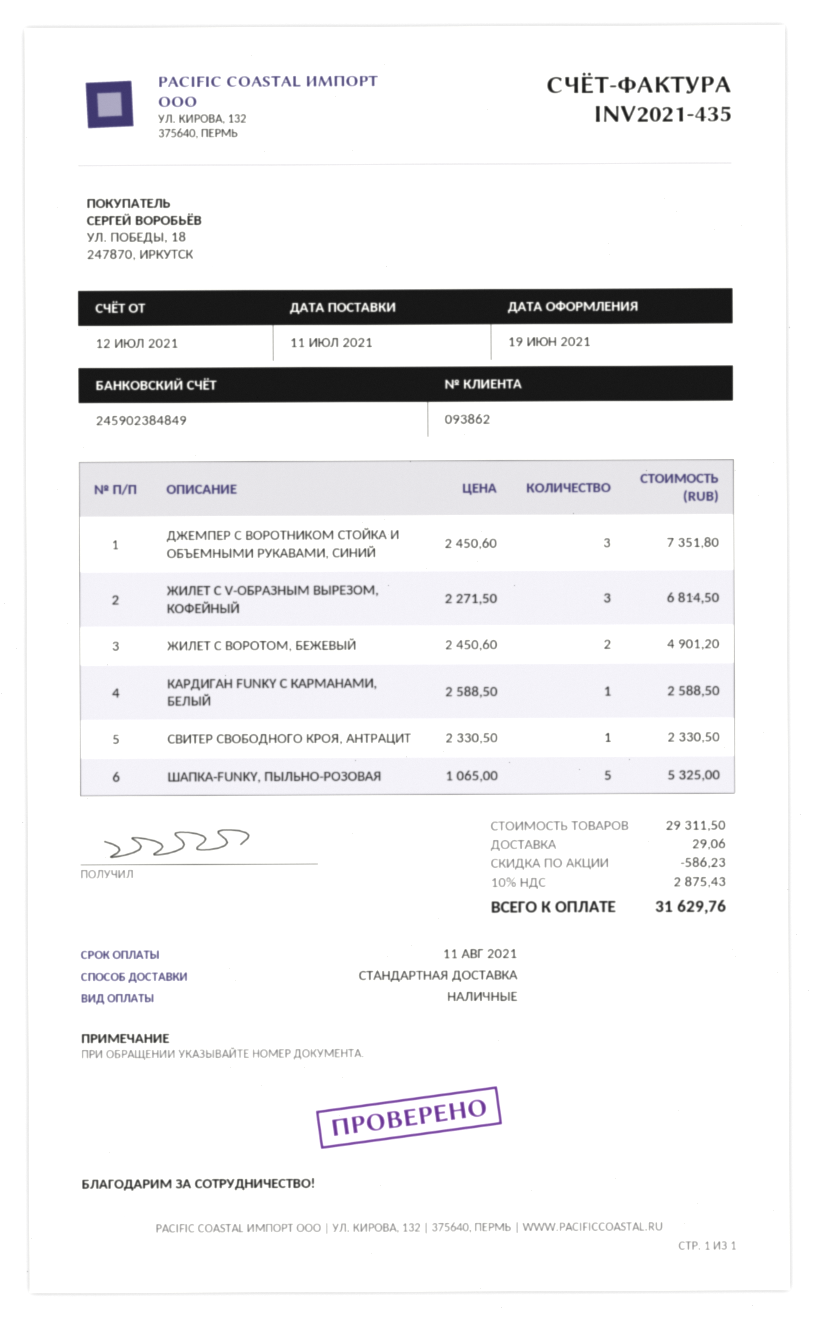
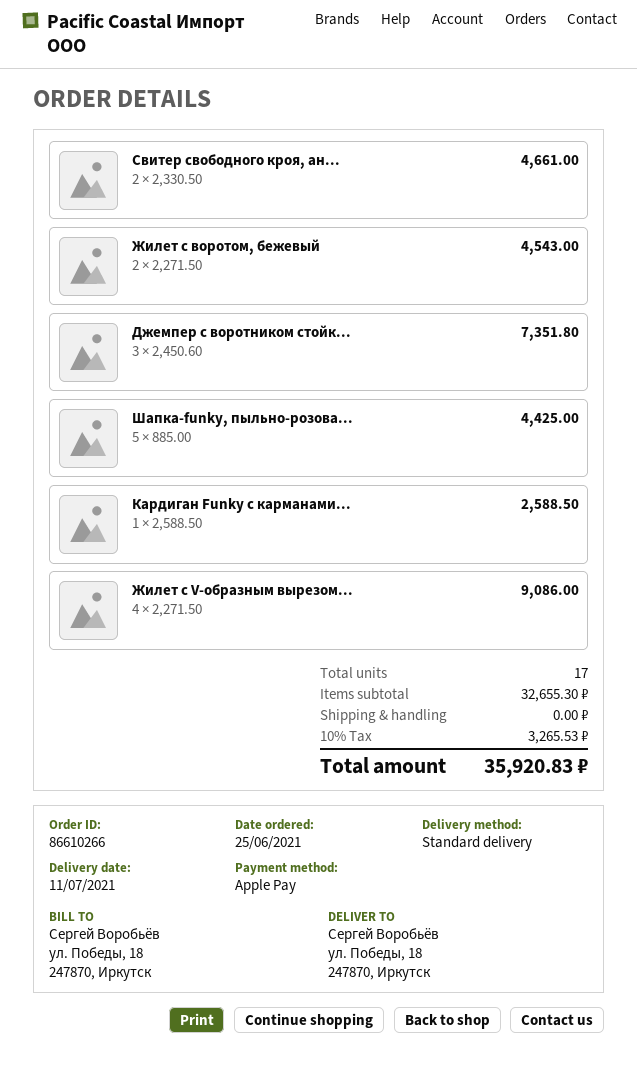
order date: 2021-06-19 -> 2021-06-25
payment method: cash -> Apple Pay
ЖИЛЕТ С V-ОБРАЗНЫМ ВЫРЕЗОМ, КОФЕЙНЫЙ: 3 x 2271.50 = 6814.50 -> 4 x 2271.50 = 9086.00
ЖИЛЕТ С ВОРОТОМ, БЕЖЕВЫЙ: 2 x 2450.60 = 4901.20 -> 2 x 2271.50 = 4543.00
СВИТЕР СВОБОДНОГО КРОЯ, АНТРАЦИТ: 1 x 2330.50 = 2330.50 -> 2 x 2330.50 = 4661.00
ШАПКА-FUNKY, ПЫЛЬНО-РОЗОВАЯ: 5 x 1065.00 = 5325.00 -> 5 x 885.00 = 4425.00
subtotal: 29311.50 -> 32655.30
discount: 586.23 -> none
shipping: 29.06 -> 0.00
tax: 10% = 2875.43 -> 10% = 3265.53
total: 31629.76 -> 35920.83

